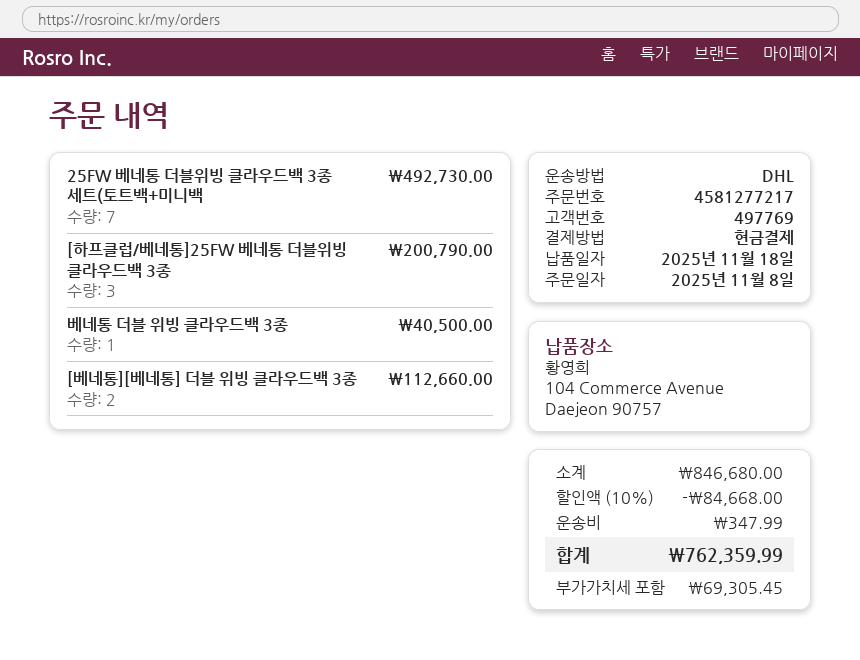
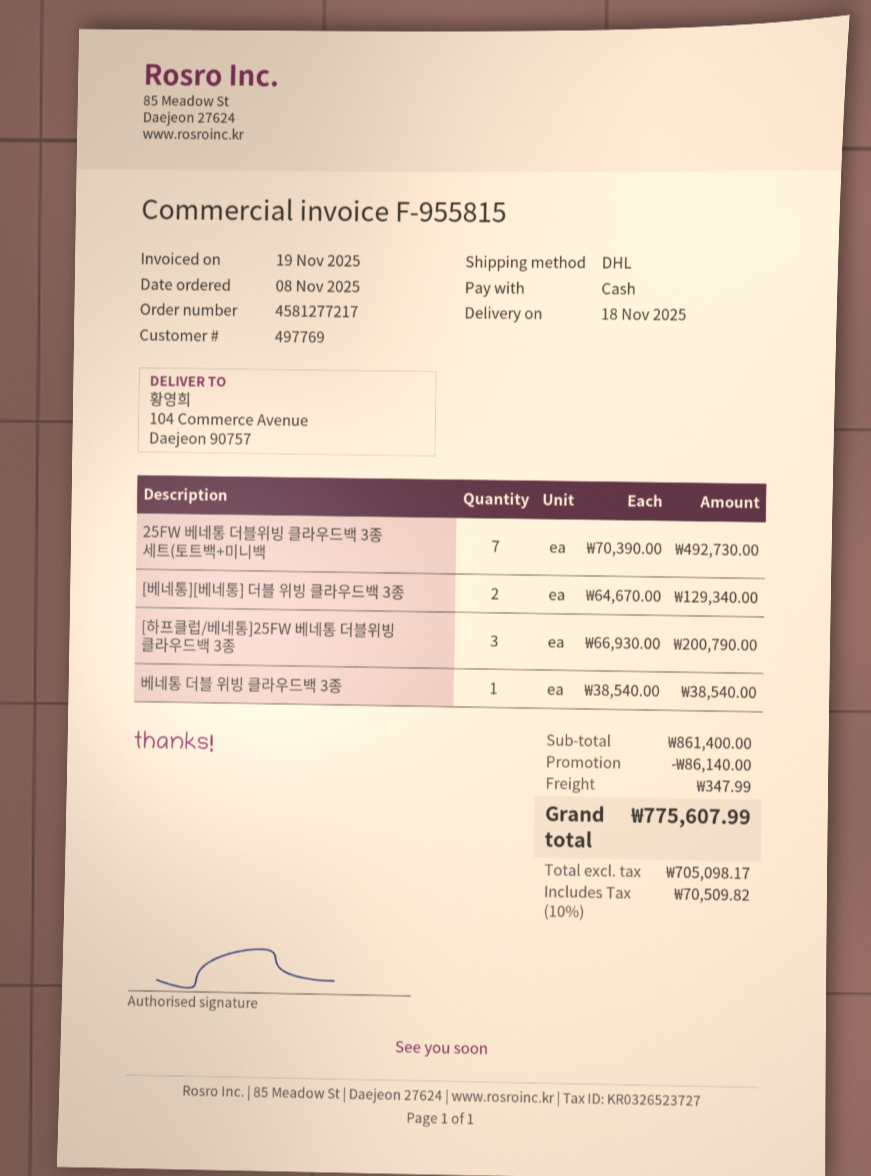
베네통 더블 위빙 클라우드백 3종: 1 for 40500.00 -> 1 for 38540.00
[베네통][베네통] 더블 위빙 클라우드백 3종: 2 for 112660.00 -> 2 for 129340.00
subtotal: 846680.00 -> 861400.00
discount: 84668.00 -> 86140.00
tax: 69305.45 -> 70509.82
total: 762359.99 -> 775607.99

